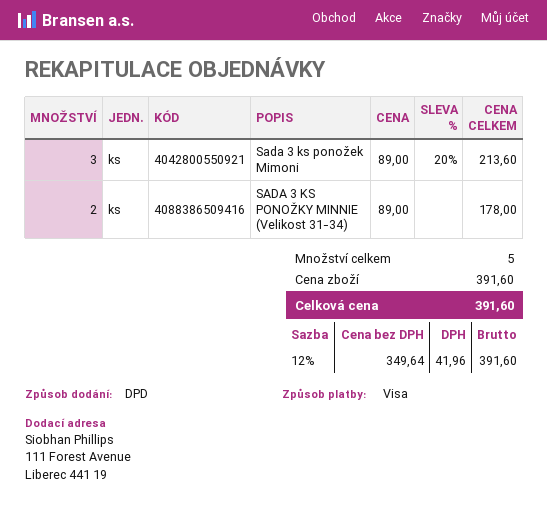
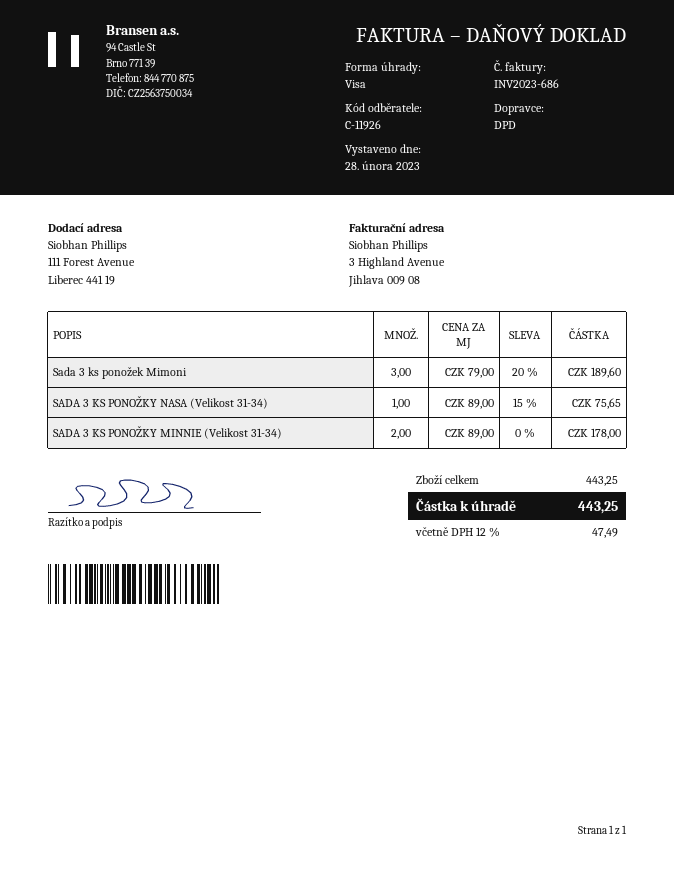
Sada 3 ks ponožek Mimoni: 3 x 89.00 - 20% = 213.60 -> 3 x 79.00 - 20% = 189.60
SADA 3 KS PONOŽKY NASA (Velikost 31-34): none -> 1 x 89.00 - 15% = 75.65
subtotal: 391.60 -> 443.25
tax: 12% = 41.96 -> 12% = 47.49
total: 391.60 -> 443.25

